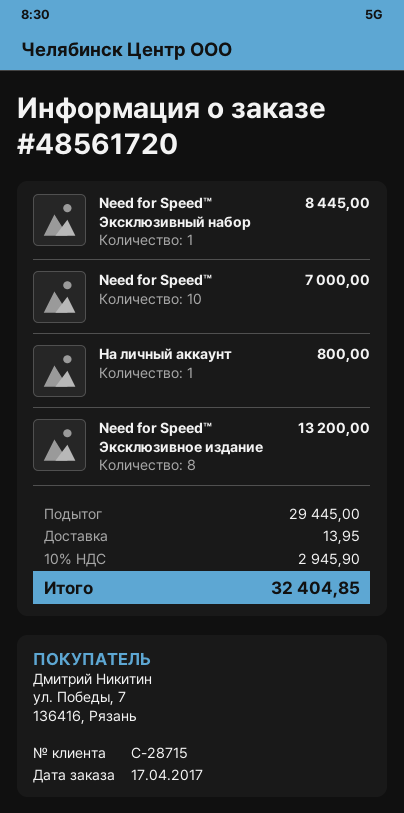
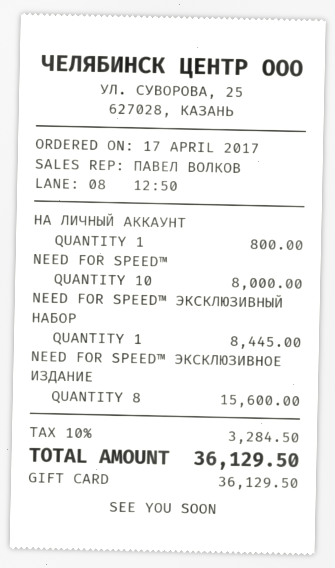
Need for Speed™: 10 for 7000.00 -> 10 for 8000.00
Need for Speed™ Эксклюзивное издание: 8 for 13200.00 -> 8 for 15600.00
shipping: 13.95 -> none
tax: 10% = 2945.90 -> 10% = 3284.50
total: 32404.85 -> 36129.50

